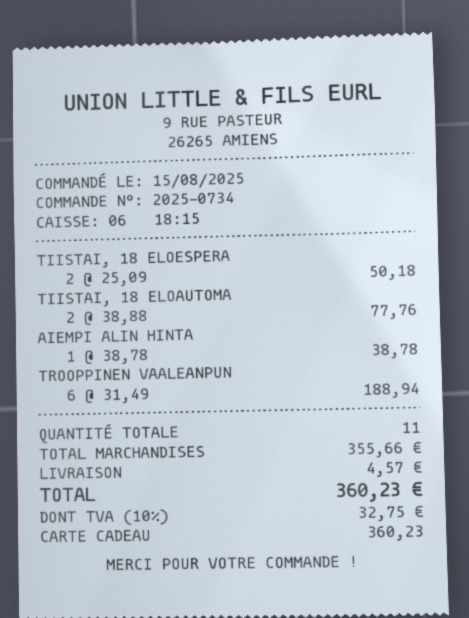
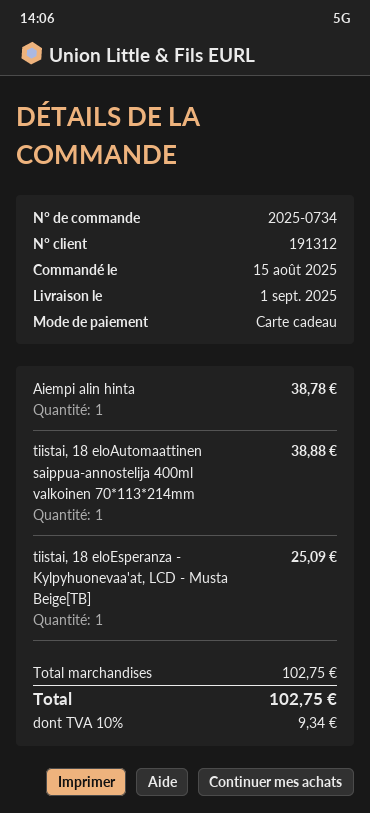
TIISTAI, 18 ELOESPERA: 2 for 50.18 -> 1 for 25.09
TIISTAI, 18 ELOAUTOMA: 2 for 77.76 -> 1 for 38.88
TROOPPINEN VAALEANPUN: 6 for 188.94 -> none
subtotal: 355.66 -> 102.75
shipping: 4.57 -> none
tax: 10% = 32.75 -> 10% = 9.34
total: 360.23 -> 102.75

